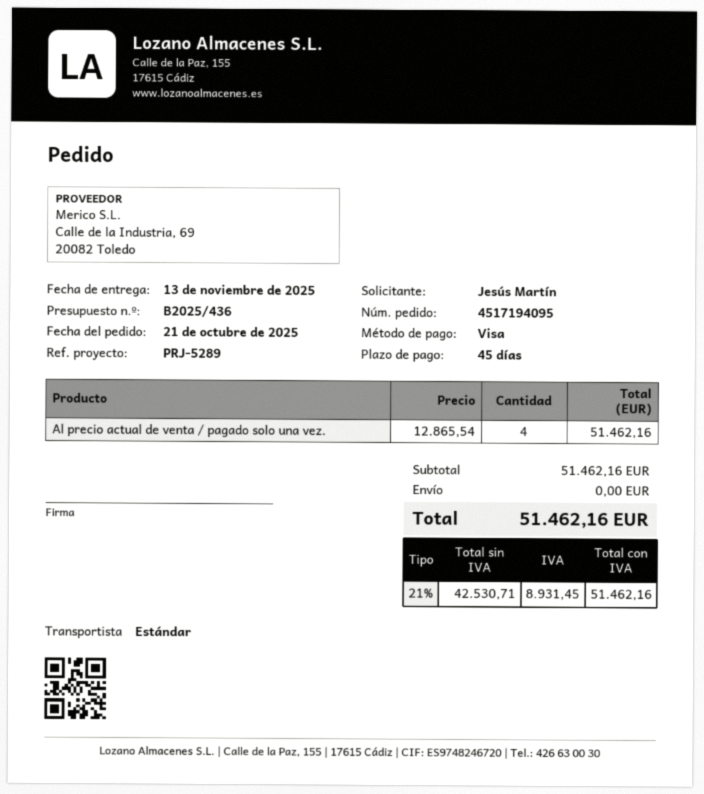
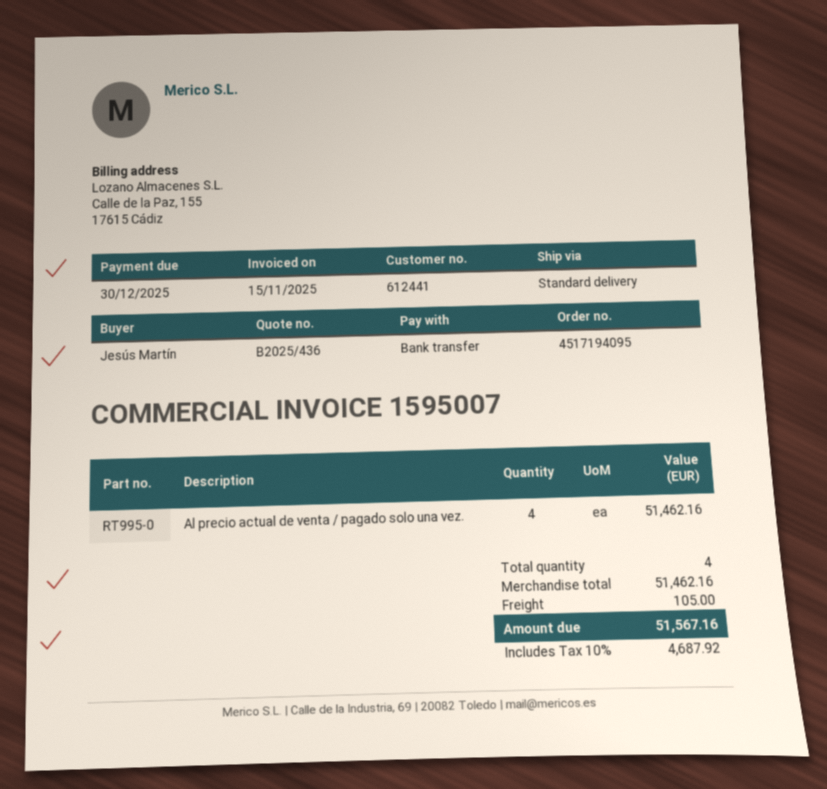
payment method: Visa -> bank transfer
shipping: 0.00 -> 105.00
tax: 21% = 8931.45 -> 10% = 4687.92
total: 51462.16 -> 51567.16

